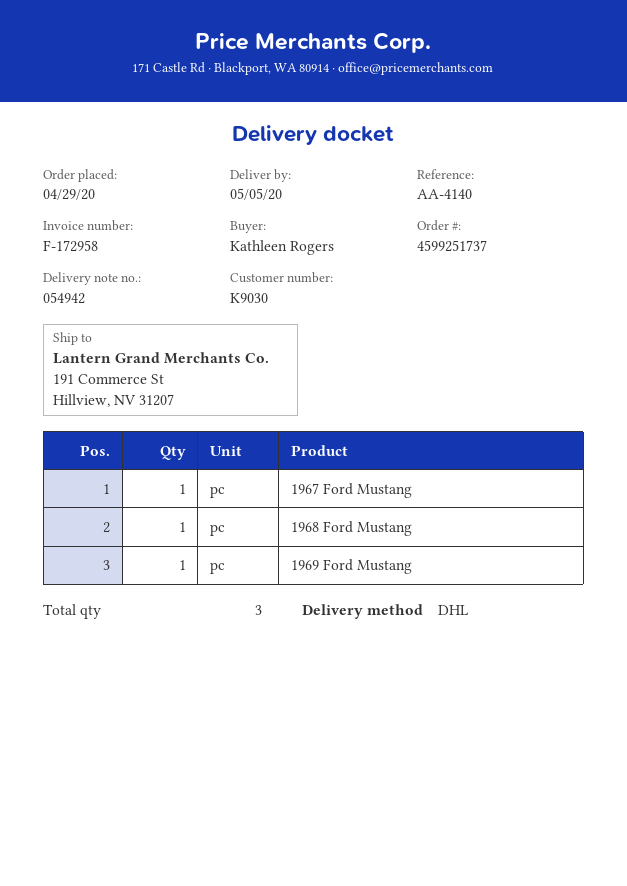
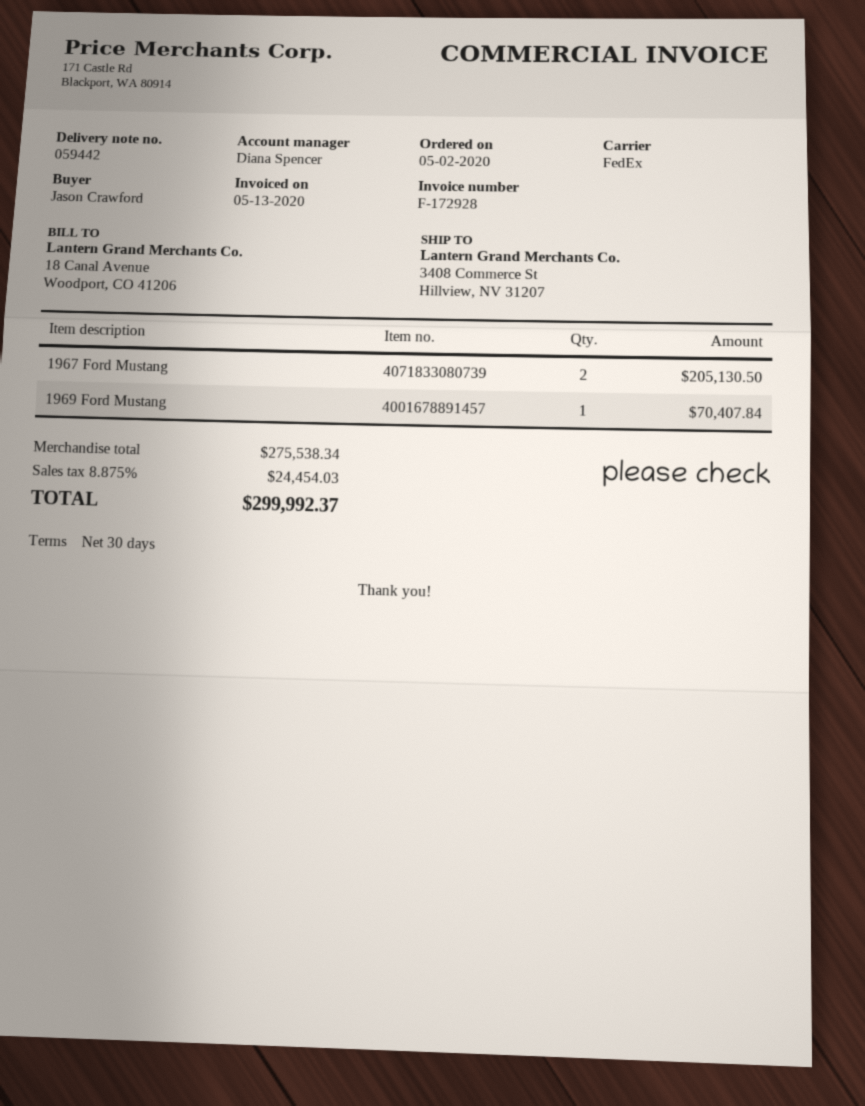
order date: 2020-04-29 -> 2020-05-02
delivery note number: 054942 -> 059442
invoice number: F-172958 -> F-172928
ordered by: Kathleen Rogers -> Jason Crawford
shipping method: DHL -> FedEx
ship to: 191 Commerce St, Hillview, NV 31207 -> 3408 Commerce St, Hillview, NV 31207
1967 Ford Mustang: 1 -> 2
1968 Ford Mustang: 1 -> none

